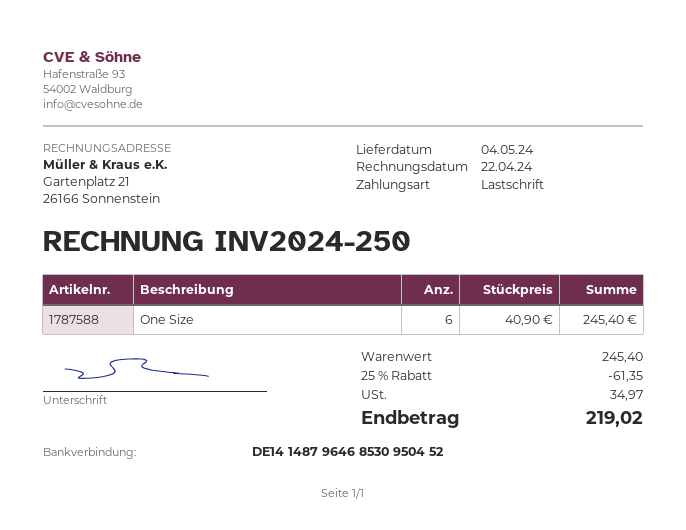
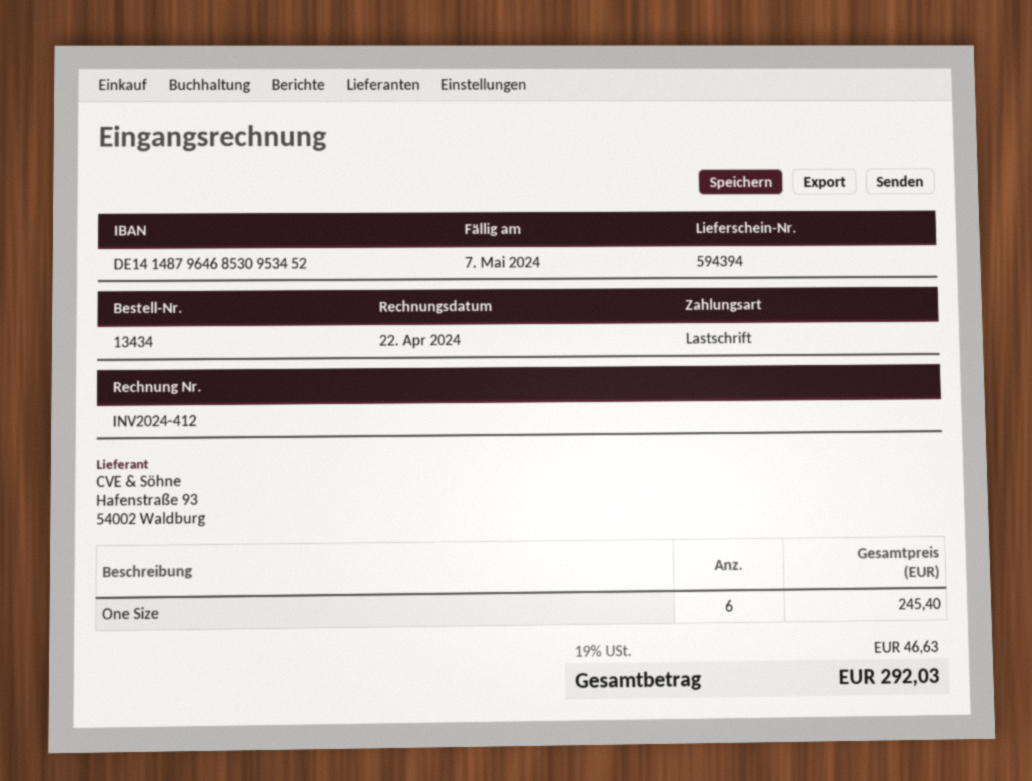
invoice number: INV2024-250 -> INV2024-412
bank account: DE14148796468530950452 -> DE14148796468530953452
discount: 25% = 61.35 -> none
tax: 34.97 -> 46.63
total: 219.02 -> 292.03

